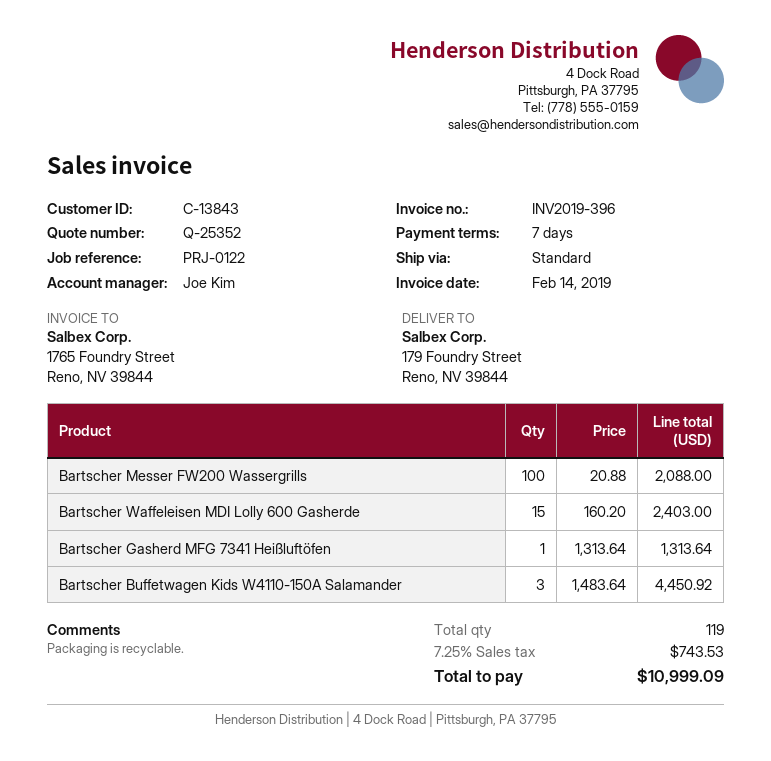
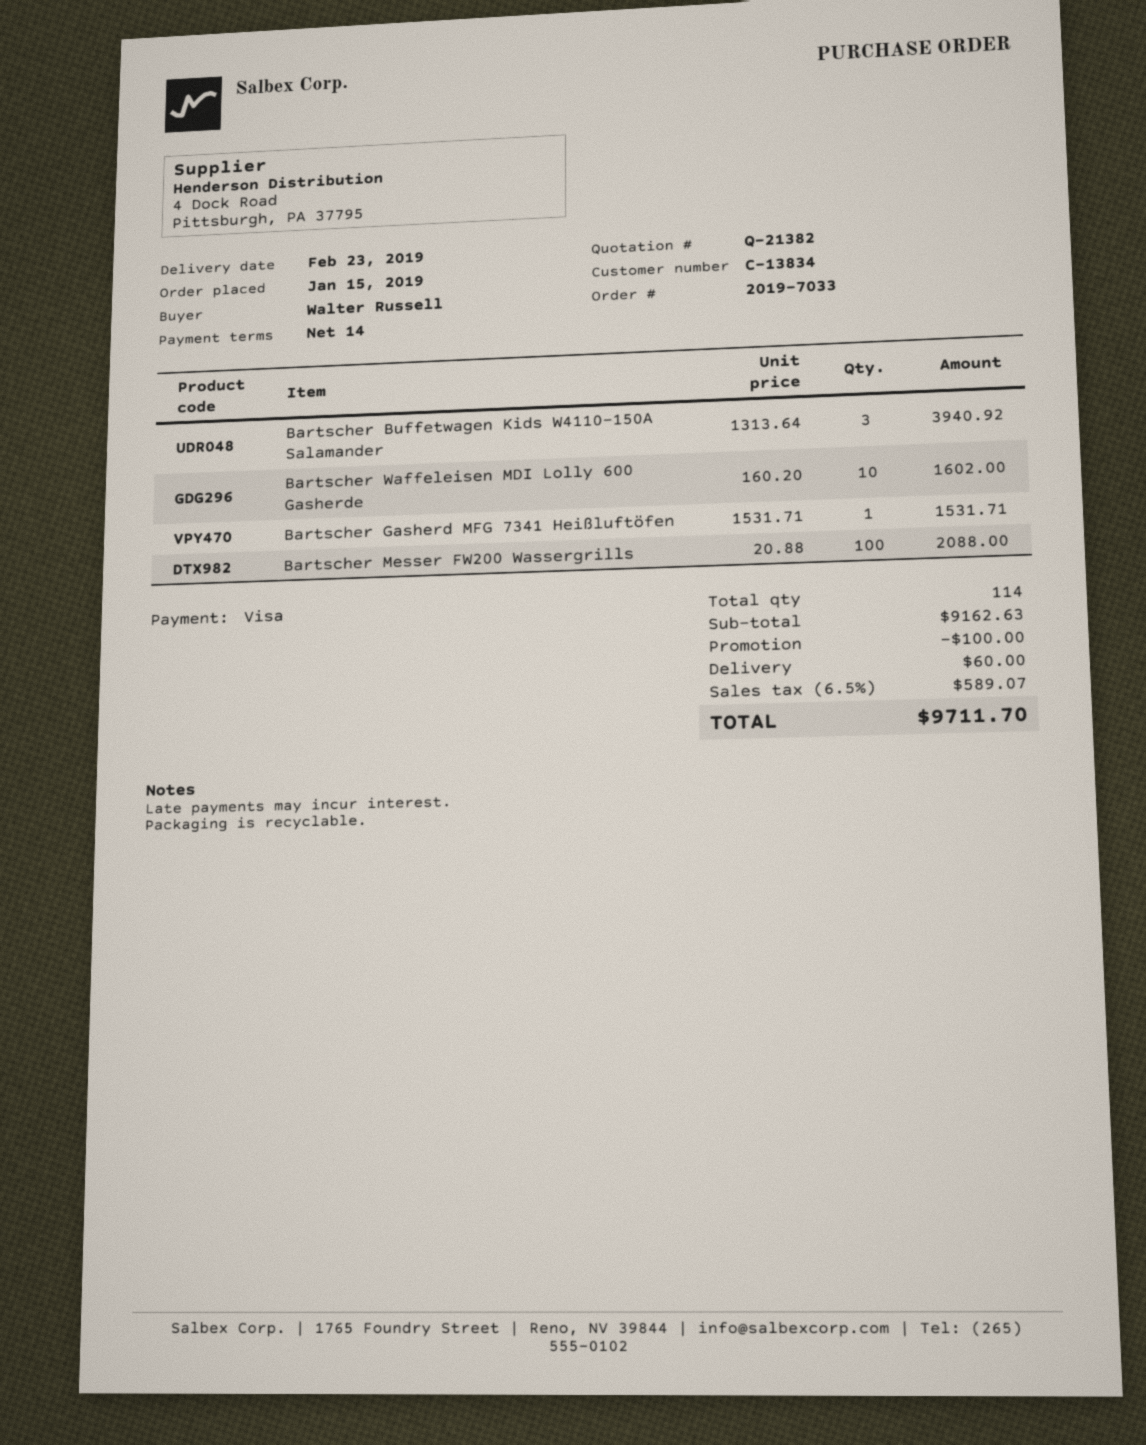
quote number: Q-25352 -> Q-21382
payment terms: 7 days -> 14 days
customer number: C-13843 -> C-13834
Bartscher Waffeleisen MDI Lolly 600 Gasherde: 15 x 160.20 = 2403.00 -> 10 x 160.20 = 1602.00
Bartscher Gasherd MFG 7341 Heißluftöfen: 1 x 1313.64 = 1313.64 -> 1 x 1531.71 = 1531.71
Bartscher Buffetwagen Kids W4110-150A Salamander: 3 x 1483.64 = 4450.92 -> 3 x 1313.64 = 3940.92
total quantity: 119 -> 114
discount: none -> 100.00
shipping: none -> 60.00
tax: 7.25% = 743.53 -> 6.5% = 589.07
total: 10999.09 -> 9711.70

